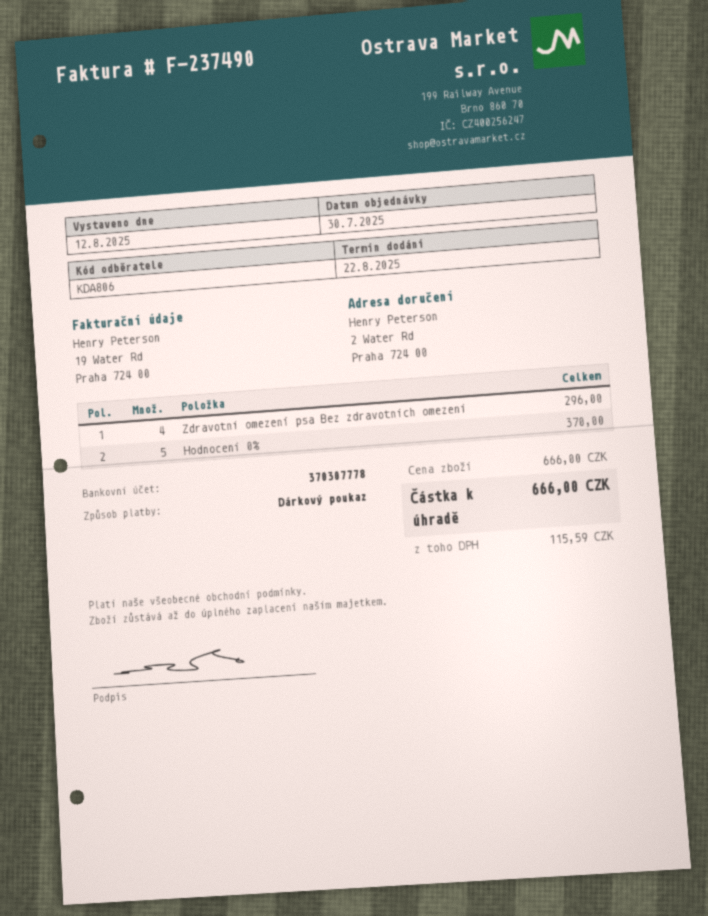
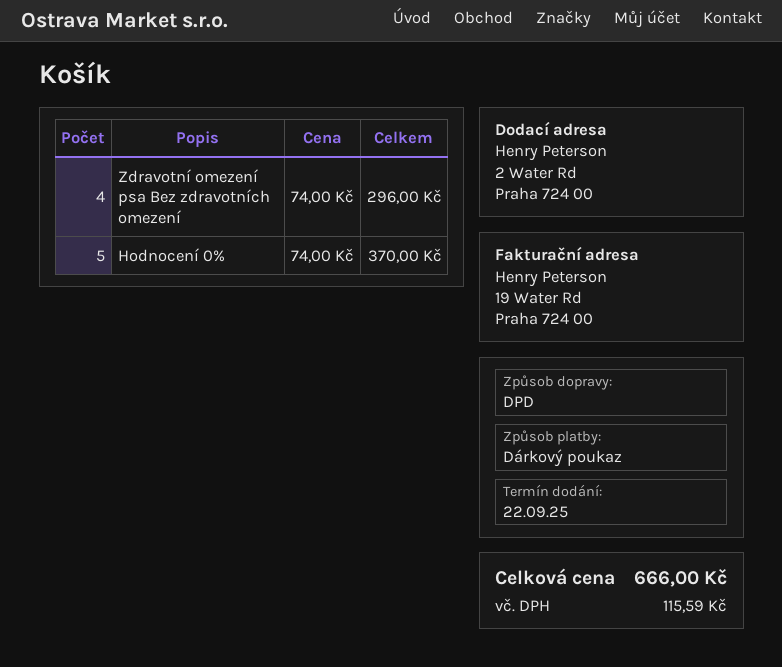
delivery date: 2025-08-22 -> 2025-09-22

